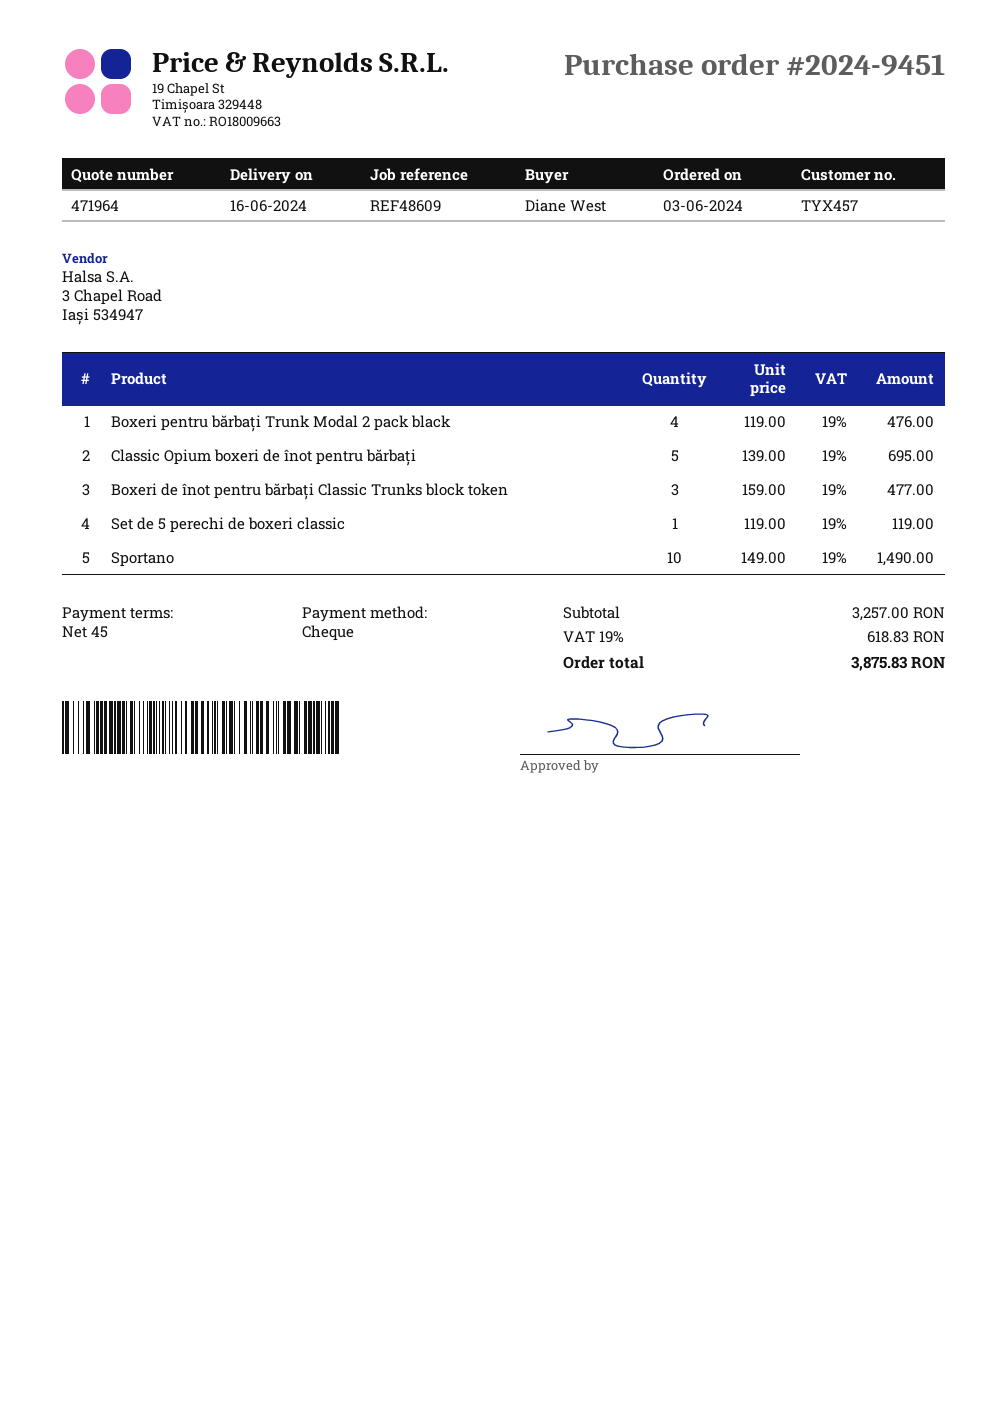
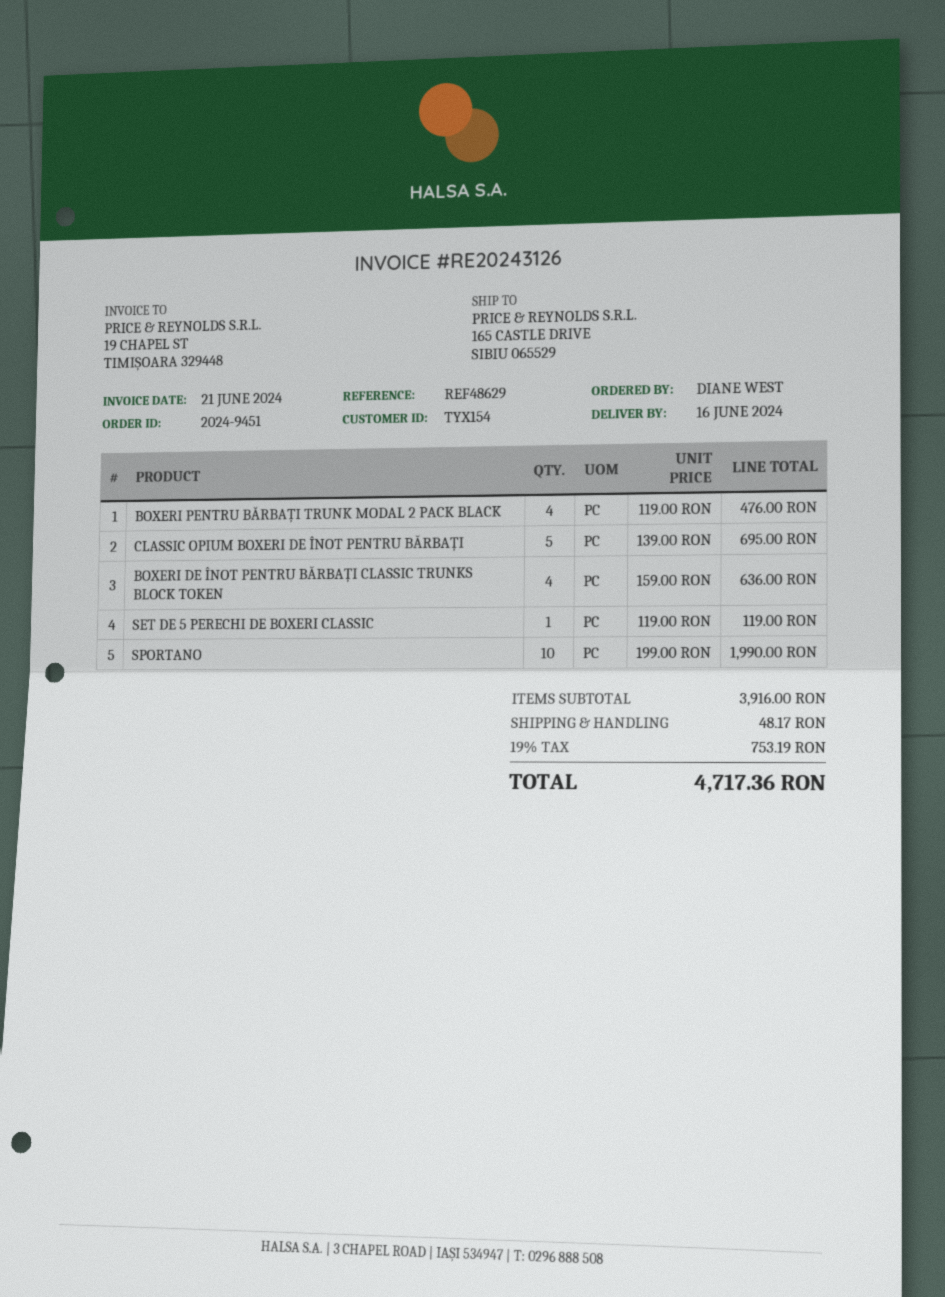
customer number: TYX457 -> TYX154
reference: REF48609 -> REF48629
Boxeri de înot pentru bărbați Classic Trunks block token: 3 x 159.00 = 477.00 -> 4 x 159.00 = 636.00
Sportano: 10 x 149.00 = 1490.00 -> 10 x 199.00 = 1990.00
subtotal: 3257.00 -> 3916.00
shipping: none -> 48.17
tax: 19% = 618.83 -> 19% = 753.19
total: 3875.83 -> 4717.36

